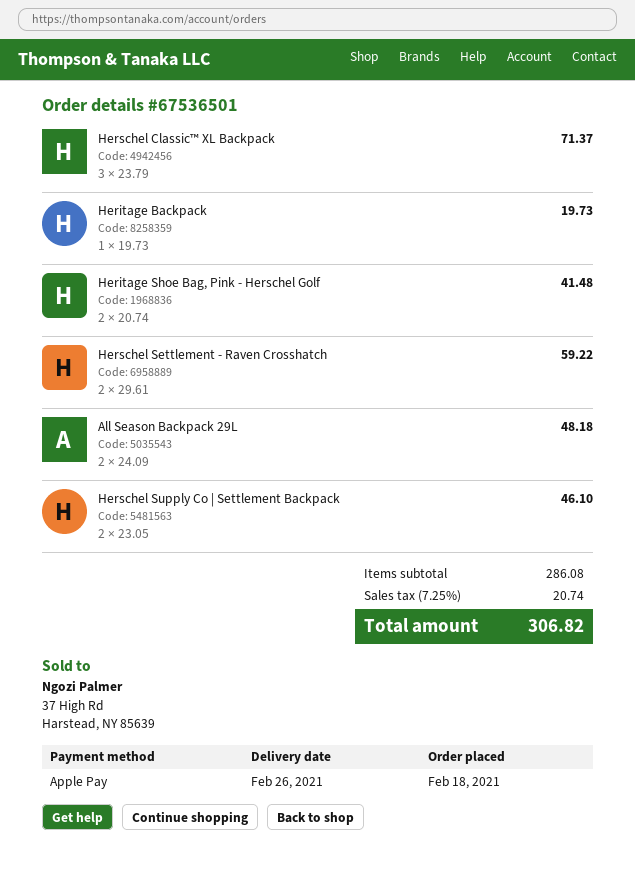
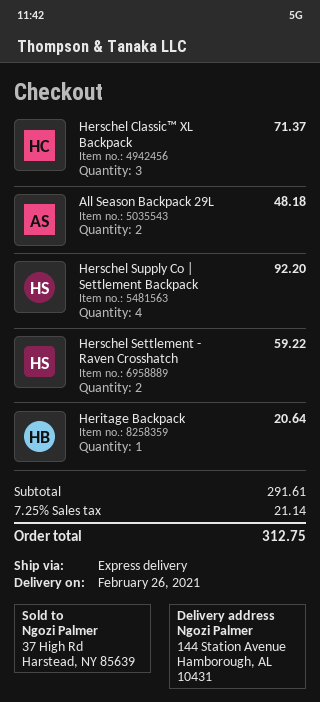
Heritage Backpack: 1 for 19.73 -> 1 for 20.64
Heritage Shoe Bag, Pink - Herschel Golf: 2 for 41.48 -> none
Herschel Supply Co | Settlement Backpack: 2 for 46.10 -> 4 for 92.20
subtotal: 286.08 -> 291.61
tax: 7.25% = 20.74 -> 7.25% = 21.14
total: 306.82 -> 312.75

